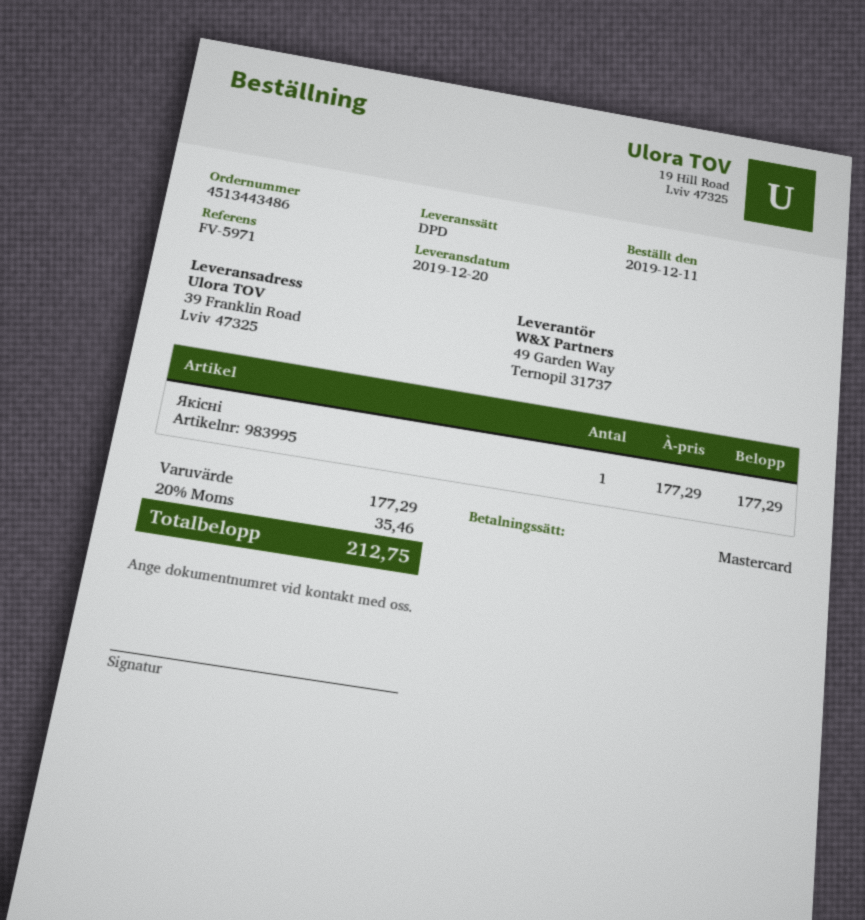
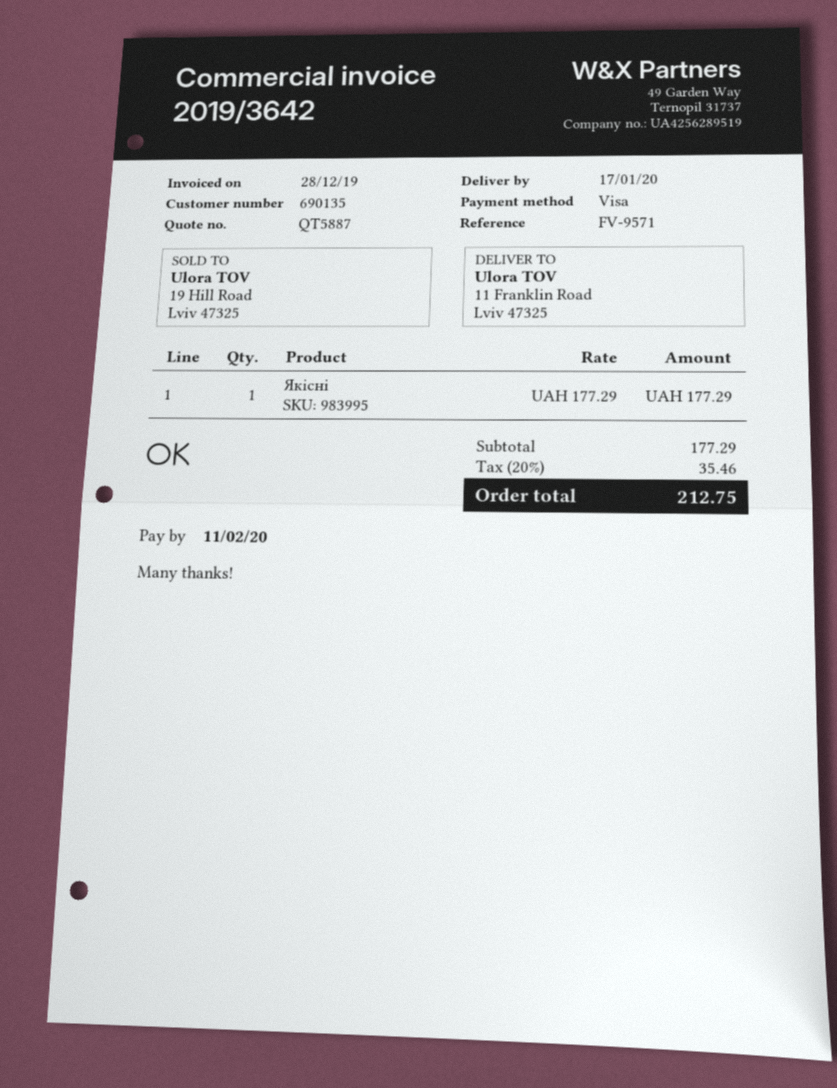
delivery date: 2019-12-20 -> 2020-01-17
reference: FV-5971 -> FV-9571
payment method: Mastercard -> Visa
ship to: 39 Franklin Road, Lviv 47325 -> 11 Franklin Road, Lviv 47325

